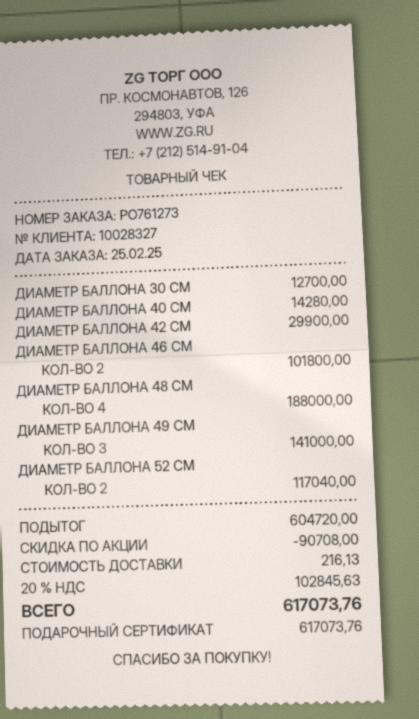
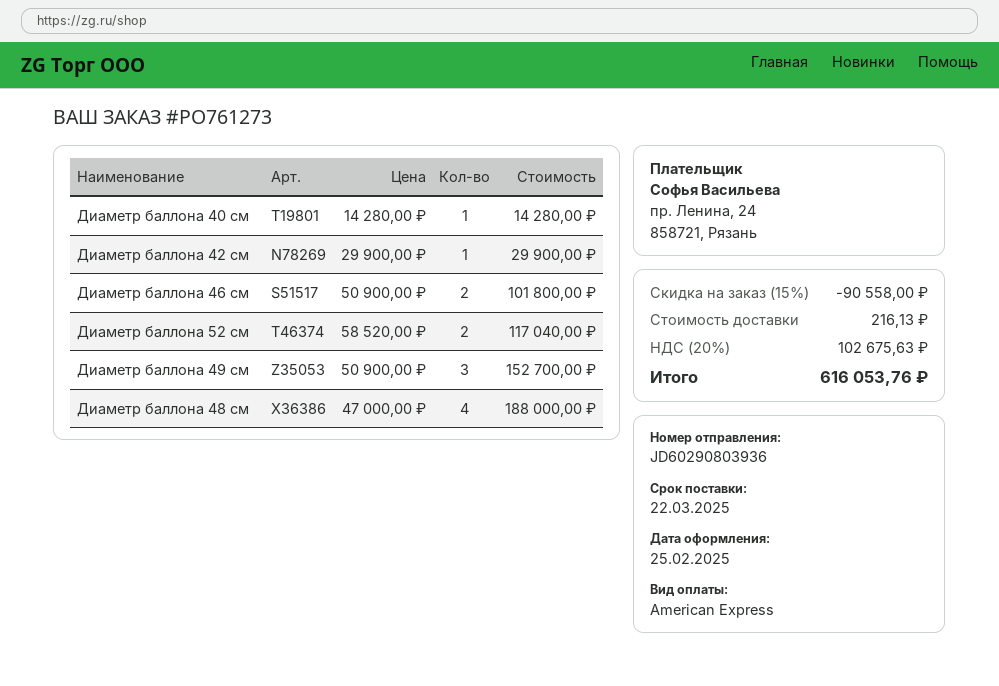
payment method: gift card -> American Express
ДИАМЕТР БАЛЛОНА 30 СМ: 1 for 12700.00 -> none
ДИАМЕТР БАЛЛОНА 49 СМ: 3 for 141000.00 -> 3 for 152700.00
discount: 90708.00 -> 90558.00
tax: 20% = 102845.63 -> 20% = 102675.63
total: 617073.76 -> 616053.76

